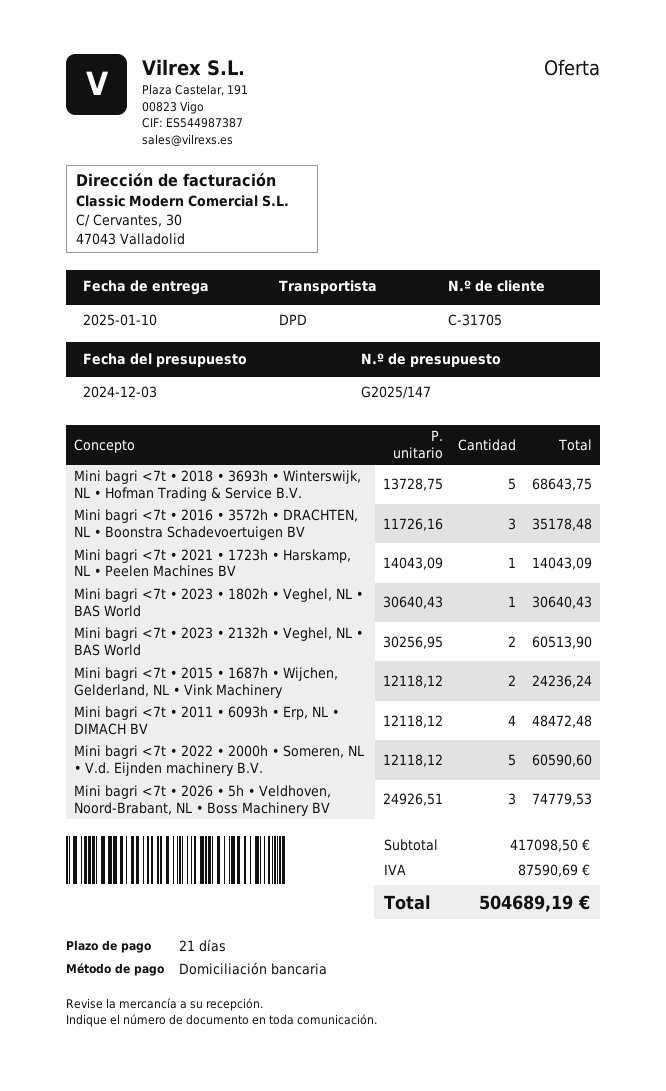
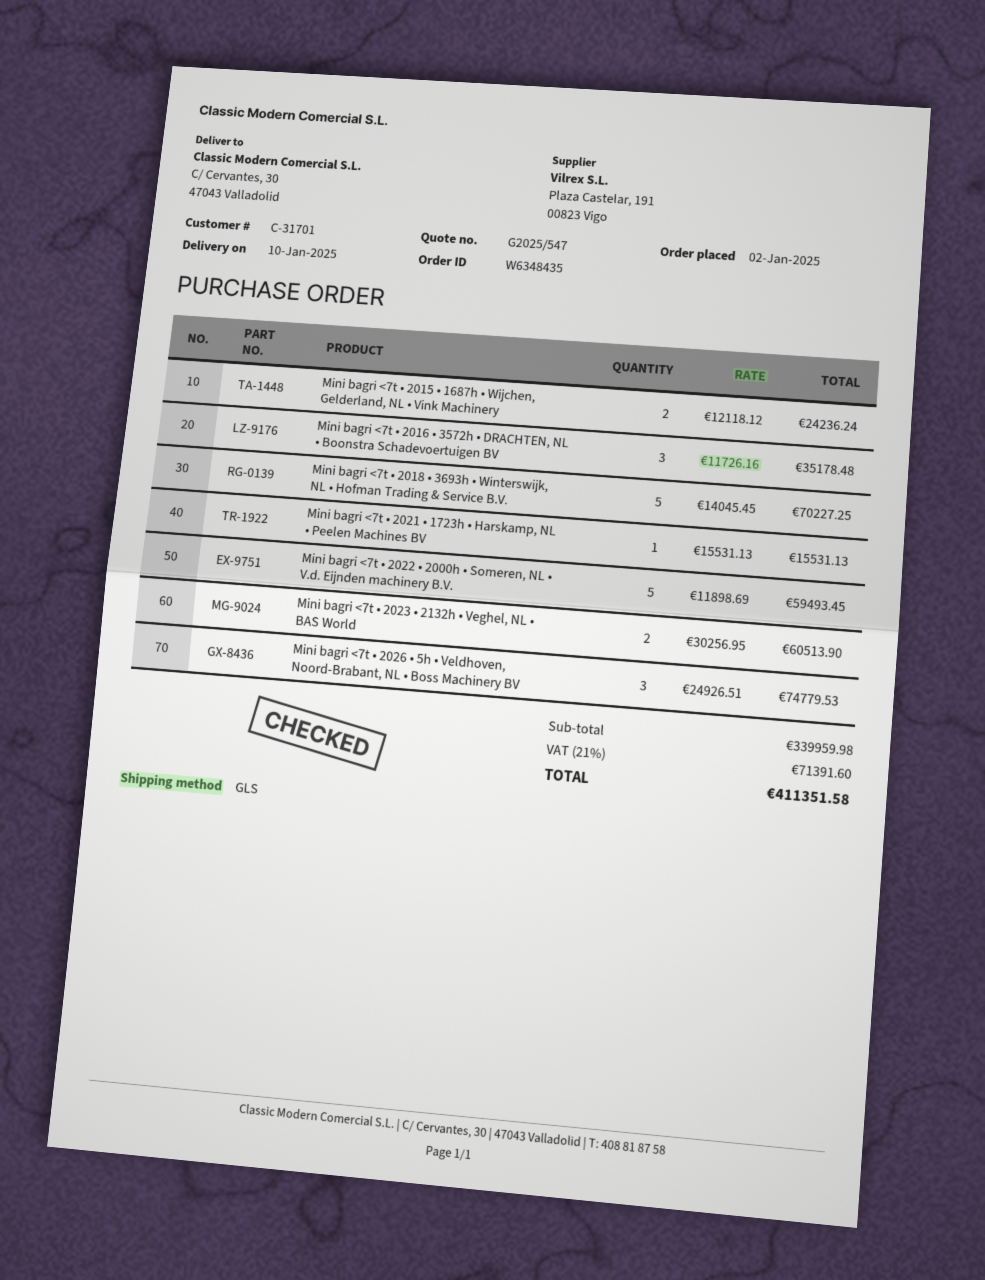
quote number: G2025/147 -> G2025/547
customer number: C-31705 -> C-31701
shipping method: DPD -> GLS
Mini bagri <7t • 2018 • 3693h • Winterswijk, NL • Hofman Trading & Service B.V.: 5 x 13728.75 = 68643.75 -> 5 x 14045.45 = 70227.25
Mini bagri <7t • 2021 • 1723h • Harskamp, NL • Peelen Machines BV: 1 x 14043.09 = 14043.09 -> 1 x 15531.13 = 15531.13
Mini bagri <7t • 2023 • 1802h • Veghel, NL • BAS World: 1 x 30640.43 = 30640.43 -> none
Mini bagri <7t • 2011 • 6093h • Erp, NL • DIMACH BV: 4 x 12118.12 = 48472.48 -> none
Mini bagri <7t • 2022 • 2000h • Someren, NL • V.d. Eijnden machinery B.V.: 5 x 12118.12 = 60590.60 -> 5 x 11898.69 = 59493.45
subtotal: 417098.50 -> 339959.98
tax: 87590.69 -> 71391.60
total: 504689.19 -> 411351.58

